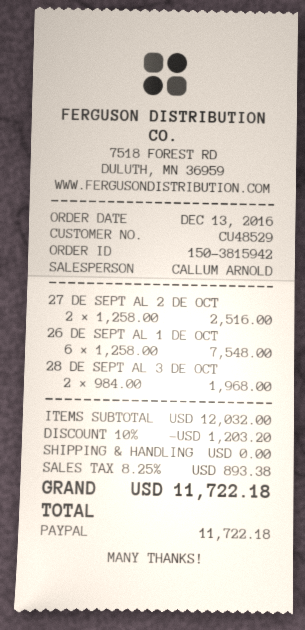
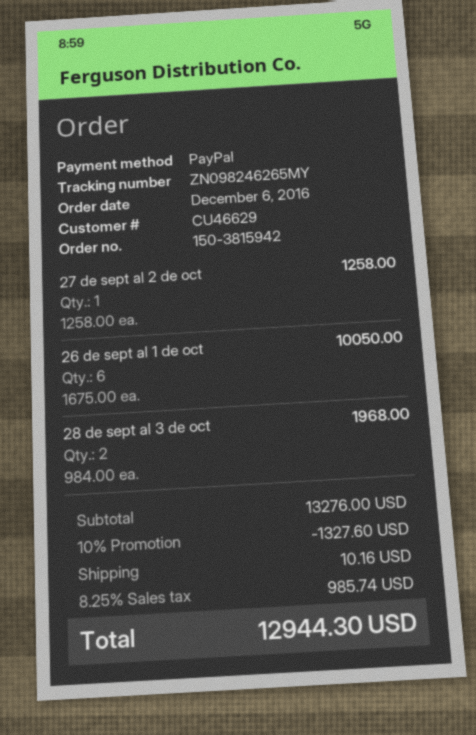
order date: 2016-12-13 -> 2016-12-06
customer number: CU48529 -> CU46629
27 DE SEPT AL 2 DE OCT: 2 x 1258.00 = 2516.00 -> 1 x 1258.00 = 1258.00
26 DE SEPT AL 1 DE OCT: 6 x 1258.00 = 7548.00 -> 6 x 1675.00 = 10050.00
subtotal: 12032.00 -> 13276.00
discount: 10% = 1203.20 -> 10% = 1327.60
shipping: 0.00 -> 10.16
tax: 8.25% = 893.38 -> 8.25% = 985.74
total: 11722.18 -> 12944.30

